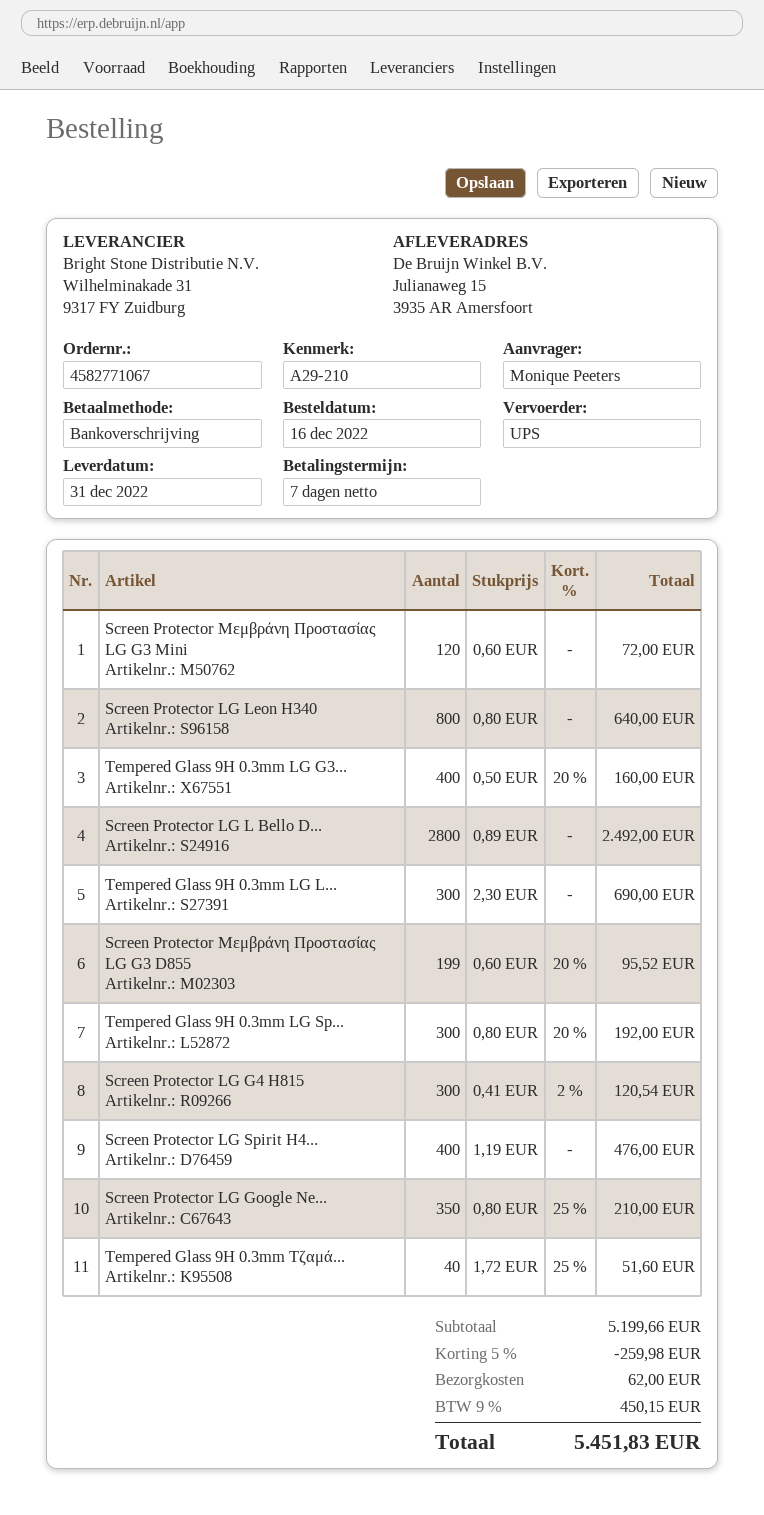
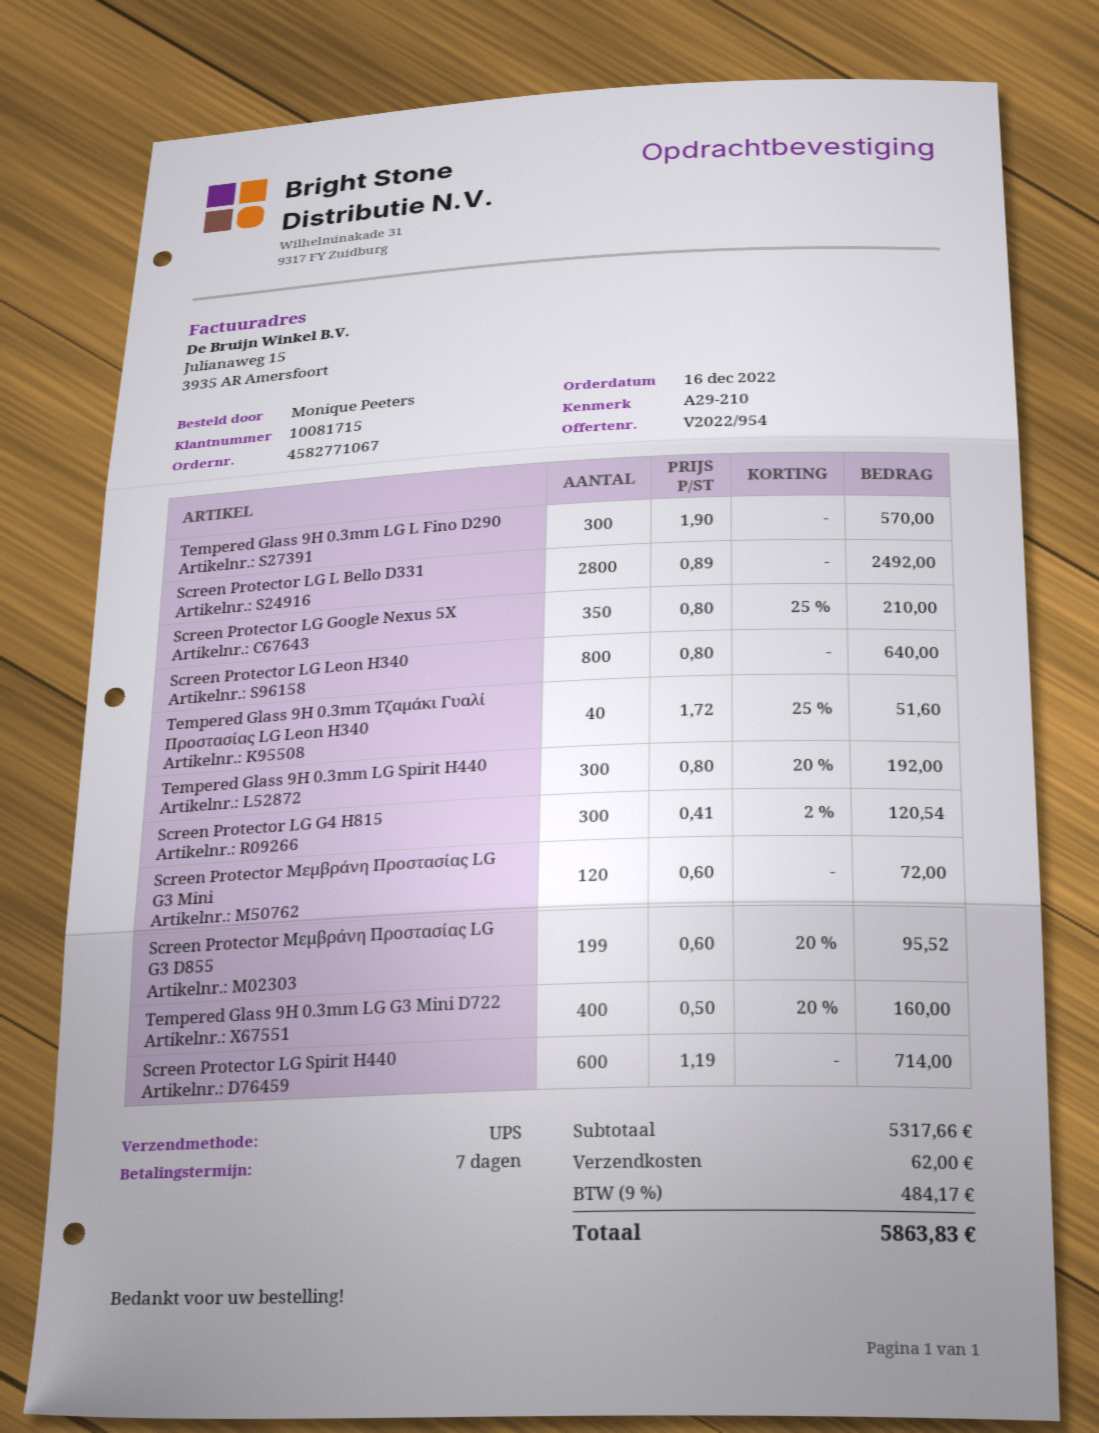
Tempered Glass 9H 0.3mm LG L...: 300 x 2.30 = 690.00 -> 300 x 1.90 = 570.00
Screen Protector LG Spirit H4...: 400 x 1.19 = 476.00 -> 600 x 1.19 = 714.00
subtotal: 5199.66 -> 5317.66
discount: 5% = 259.98 -> none
tax: 9% = 450.15 -> 9% = 484.17
total: 5451.83 -> 5863.83

